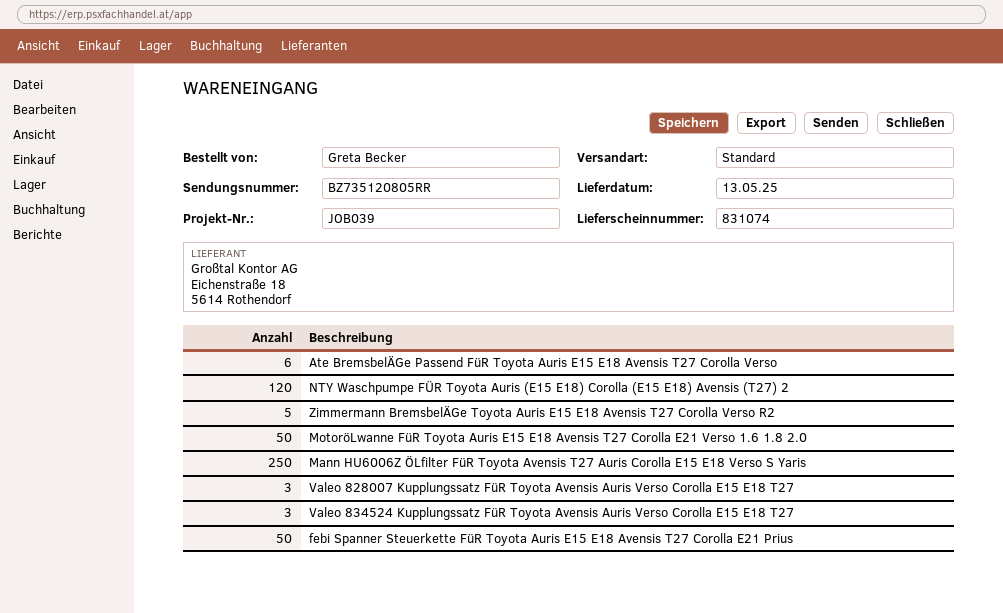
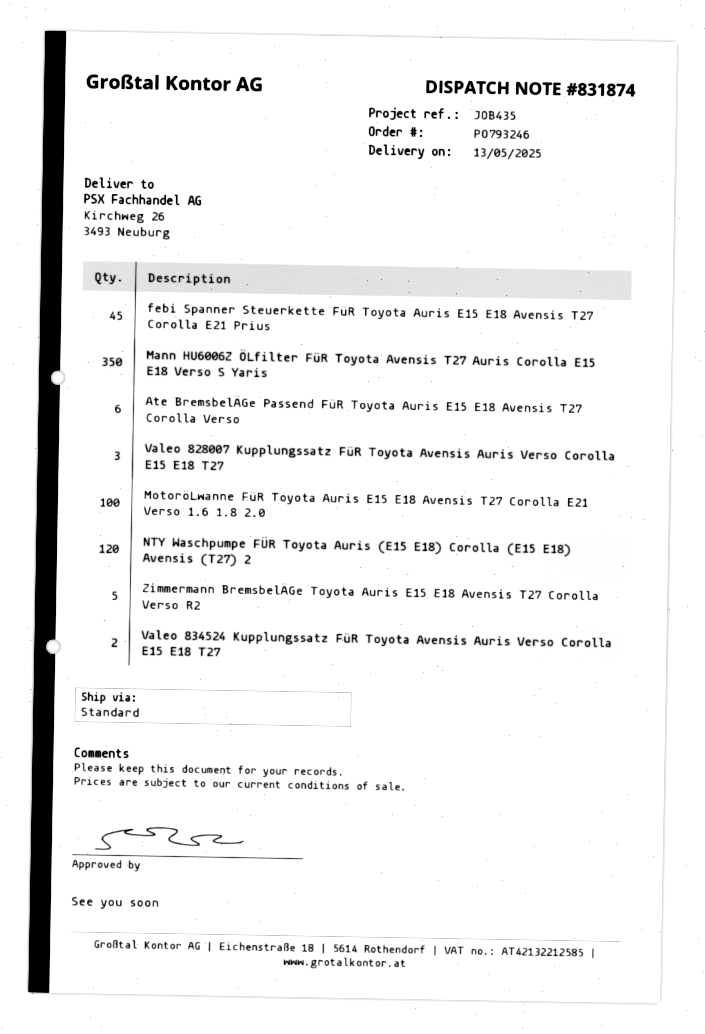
delivery note number: 831074 -> 831874
reference: JOB039 -> JOB435
MotoröLwanne FüR Toyota Auris E15 E18 Avensis T27 Corolla E21 Verso 1.6 1.8 2.0: 50 -> 100
Mann HU6006Z ÖLfilter FüR Toyota Avensis T27 Auris Corolla E15 E18 Verso S Yaris: 250 -> 350
Valeo 834524 Kupplungssatz FüR Toyota Avensis Auris Verso Corolla E15 E18 T27: 3 -> 2
febi Spanner Steuerkette FüR Toyota Auris E15 E18 Avensis T27 Corolla E21 Prius: 50 -> 45

